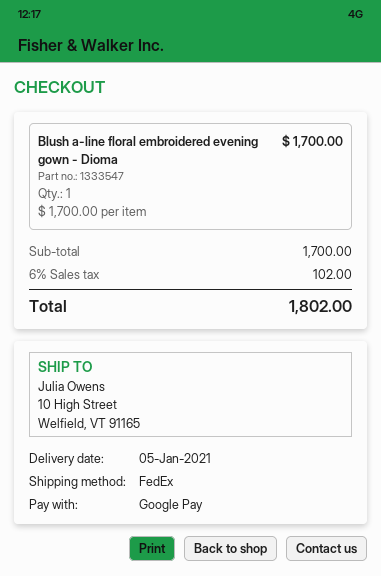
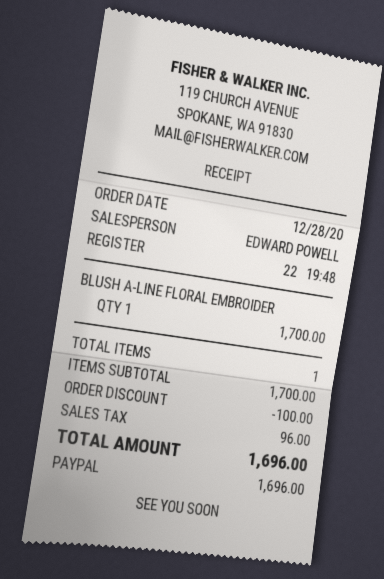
payment method: Google Pay -> PayPal
discount: none -> 100.00
tax: 102.00 -> 96.00
total: 1802.00 -> 1696.00

